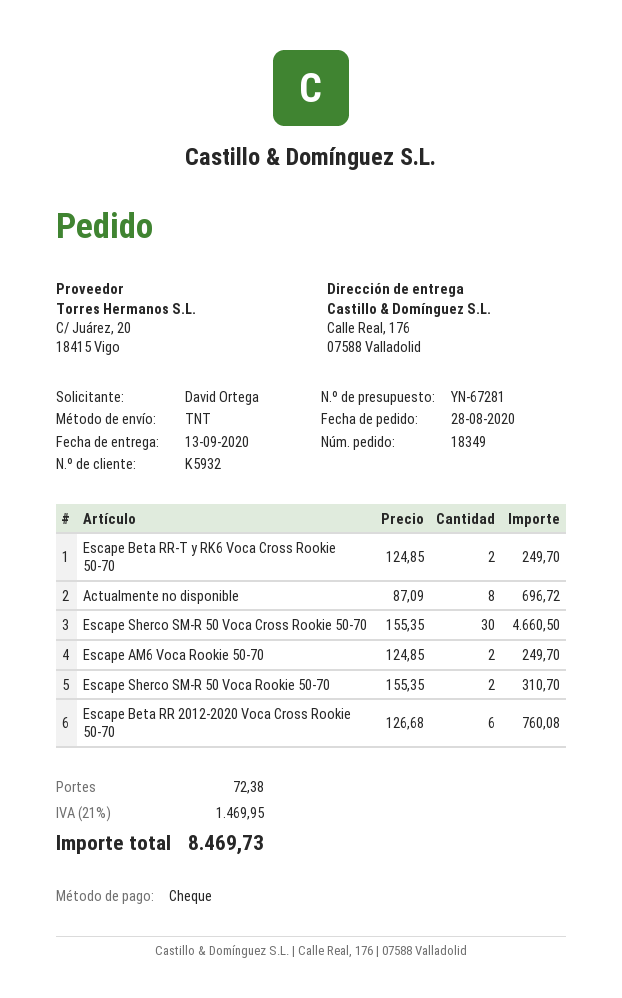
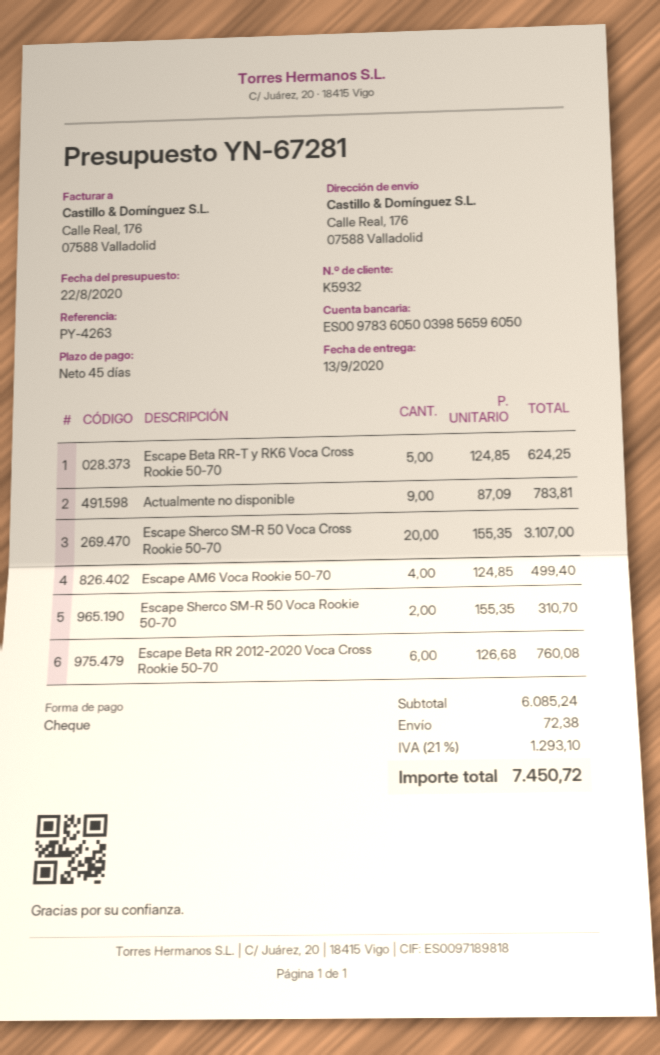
Escape Beta RR-T y RK6 Voca Cross Rookie 50-70: 2 x 124.85 = 249.70 -> 5 x 124.85 = 624.25
Actualmente no disponible: 8 x 87.09 = 696.72 -> 9 x 87.09 = 783.81
Escape Sherco SM-R 50 Voca Cross Rookie 50-70: 30 x 155.35 = 4660.50 -> 20 x 155.35 = 3107.00
Escape AM6 Voca Rookie 50-70: 2 x 124.85 = 249.70 -> 4 x 124.85 = 499.40
tax: 21% = 1469.95 -> 21% = 1293.10
total: 8469.73 -> 7450.72

